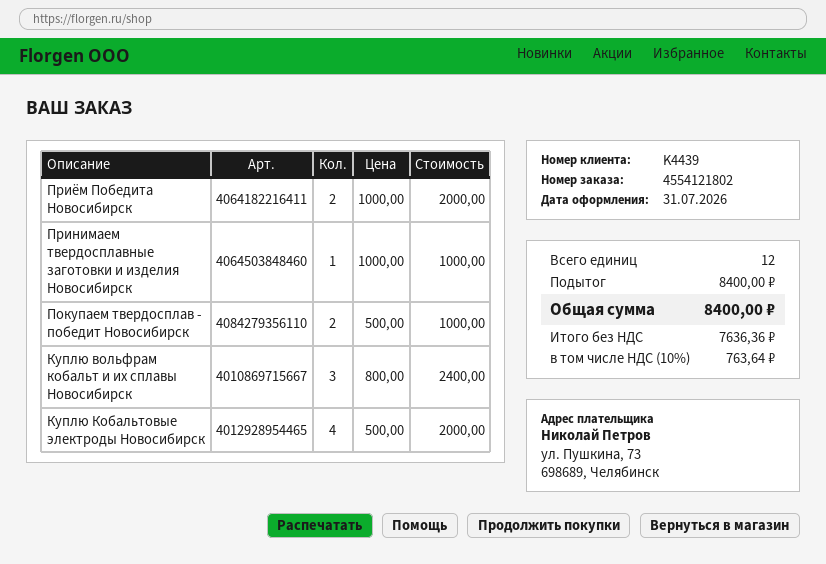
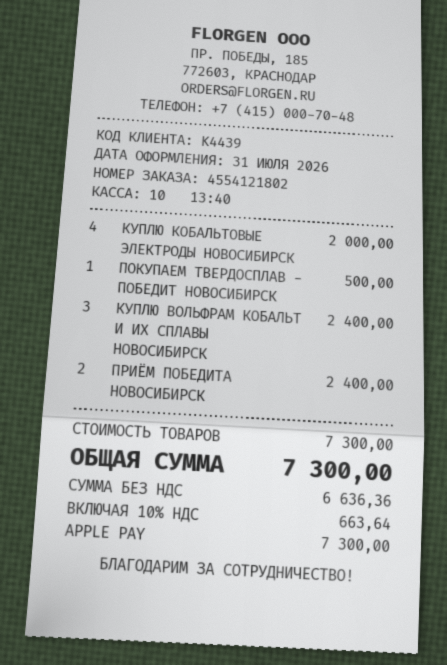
Приём Победита Новосибирск: 2 for 2000.00 -> 2 for 2400.00
Принимаем твердосплавные заготовки и изделия Новосибирск: 1 for 1000.00 -> none
Покупаем твердосплав - победит Новосибирск: 2 for 1000.00 -> 1 for 500.00
subtotal: 8400.00 -> 7300.00
net: 7636.36 -> 6636.36
tax: 10% = 763.64 -> 10% = 663.64
total: 8400.00 -> 7300.00

